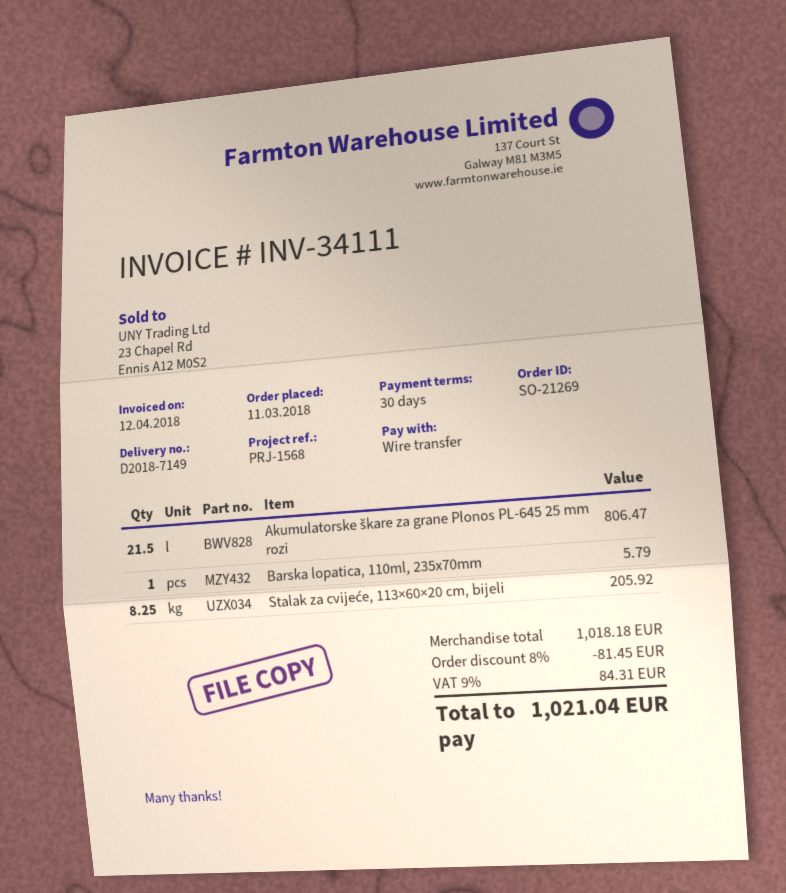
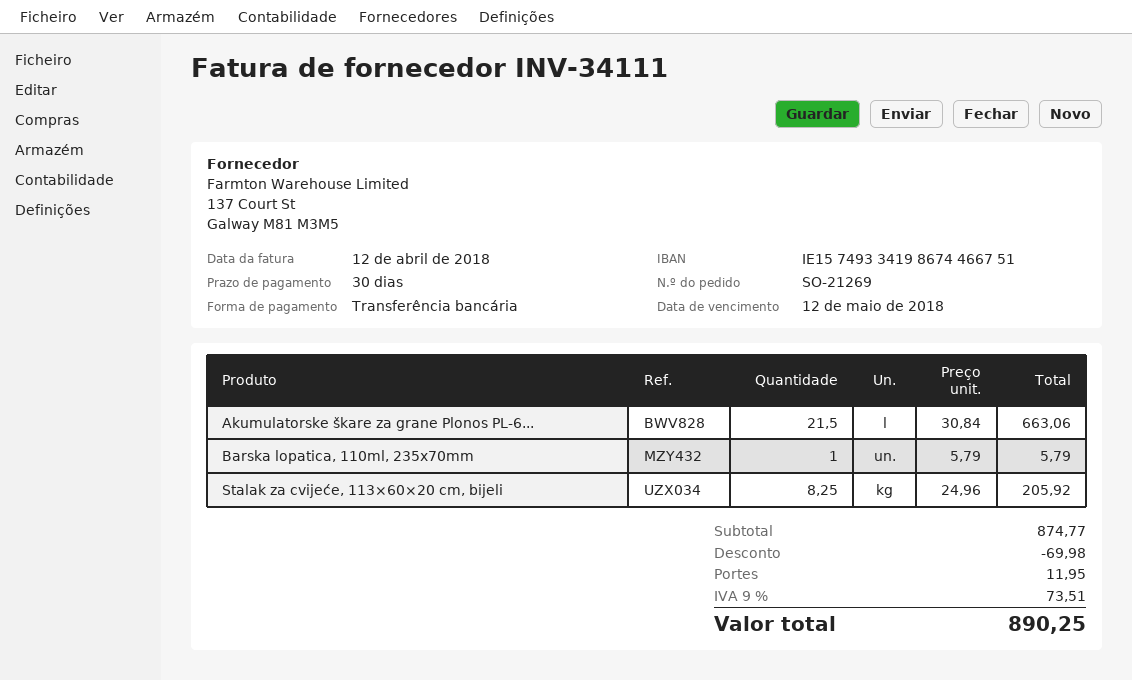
Akumulatorske škare za grane Plonos PL-645 25 mm rozi: 21.5 for 806.47 -> 21.5 for 663.06
subtotal: 1018.18 -> 874.77
discount: 81.45 -> 69.98
shipping: none -> 11.95
tax: 9% = 84.31 -> 9% = 73.51
total: 1021.04 -> 890.25

